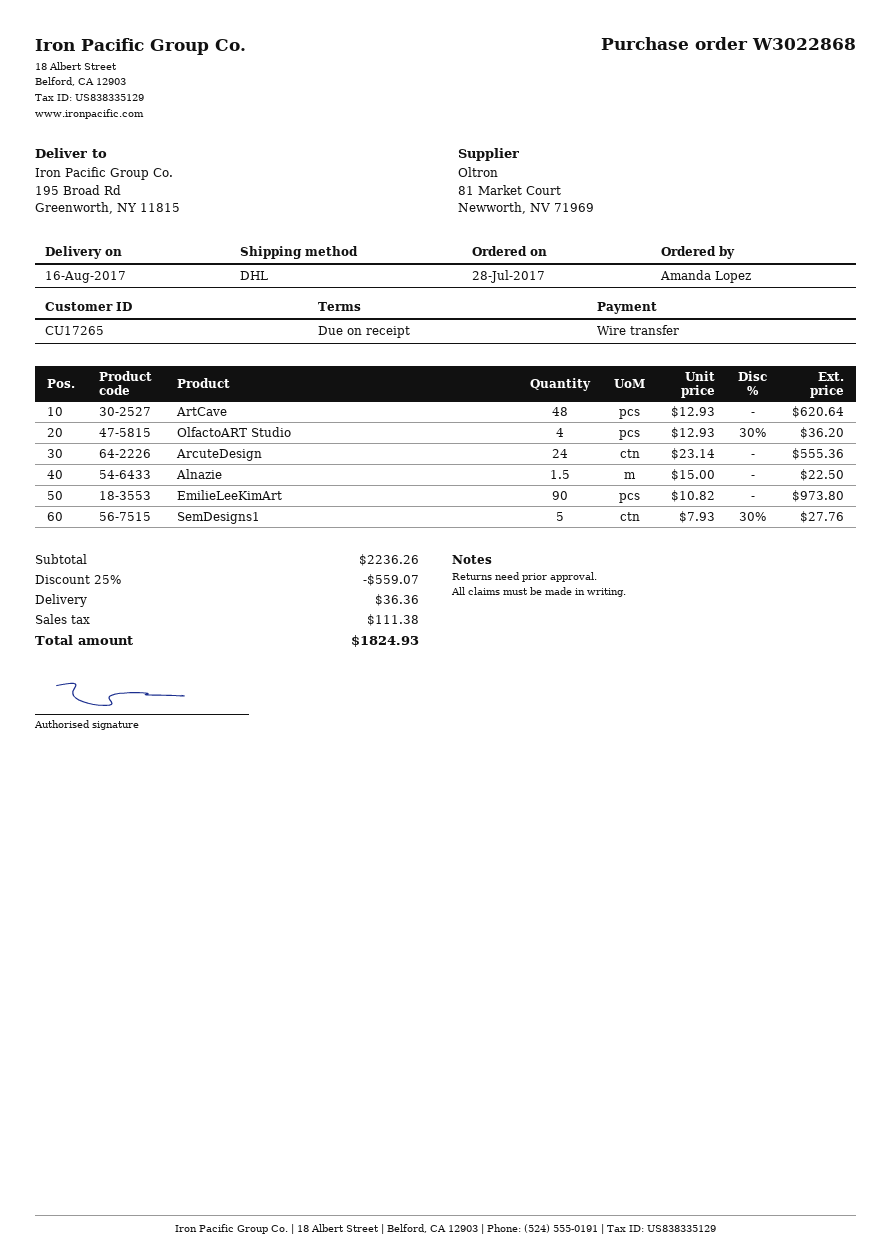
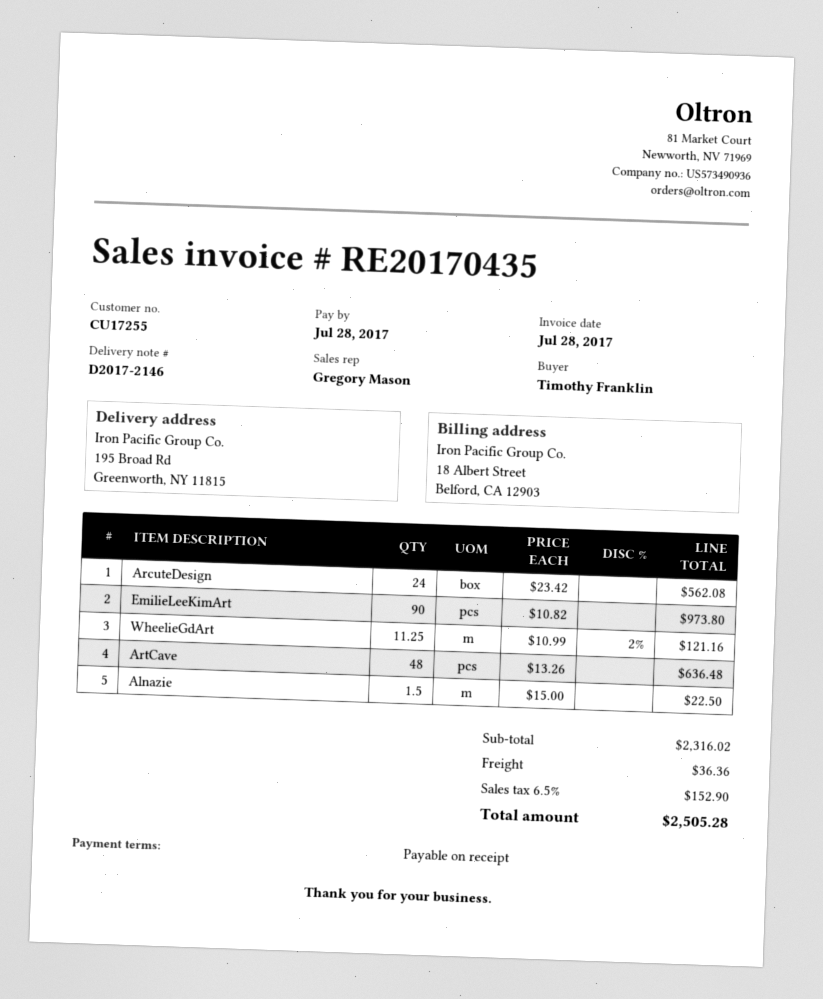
customer number: CU17265 -> CU17255
ordered by: Amanda Lopez -> Timothy Franklin
ArtCave: 48 x 12.93 = 620.64 -> 48 x 13.26 = 636.48
OlfactoART Studio: 4 x 12.93 - 30% = 36.20 -> none
ArcuteDesign: 24 x 23.14 = 555.36 -> 24 x 23.42 = 562.08
SemDesigns1: 5 x 7.93 - 30% = 27.76 -> none
WheelieGdArt: none -> 11.25 x 10.99 - 2% = 121.16
subtotal: 2236.26 -> 2316.02
discount: 25% = 559.07 -> none
tax: 111.38 -> 152.90
total: 1824.93 -> 2505.28

